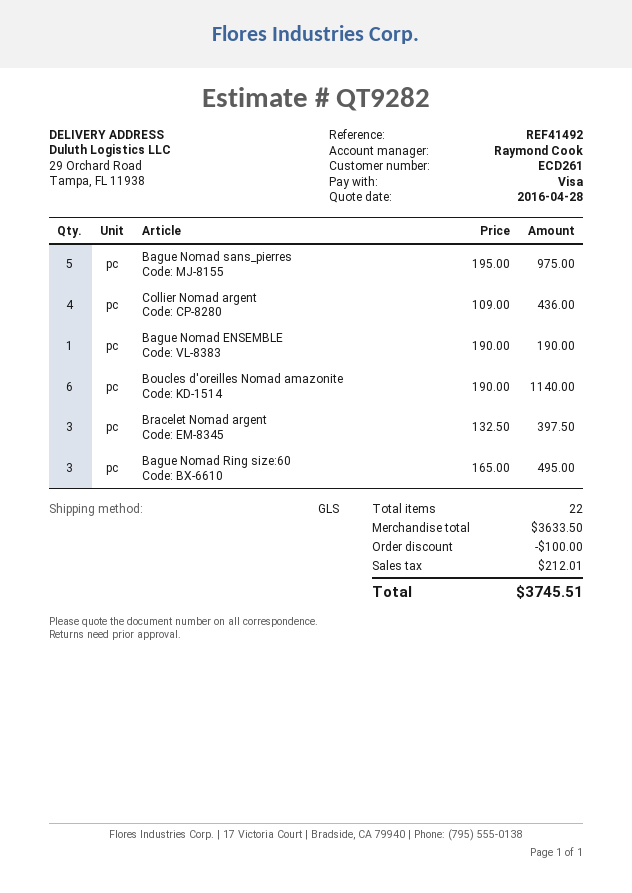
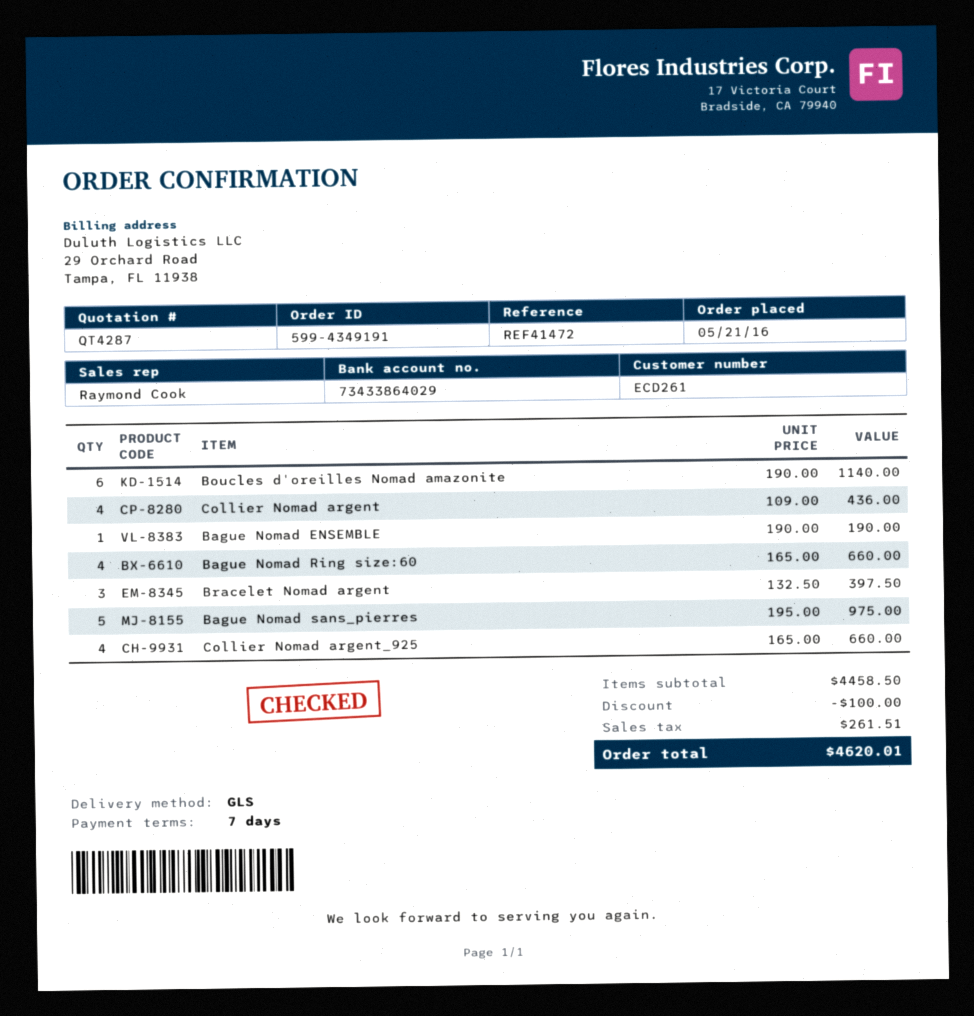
quote number: QT9282 -> QT4287
reference: REF41492 -> REF41472
Bague Nomad Ring size:60: 3 x 165.00 = 495.00 -> 4 x 165.00 = 660.00
Collier Nomad argent_925: none -> 4 x 165.00 = 660.00
subtotal: 3633.50 -> 4458.50
tax: 212.01 -> 261.51
total: 3745.51 -> 4620.01

